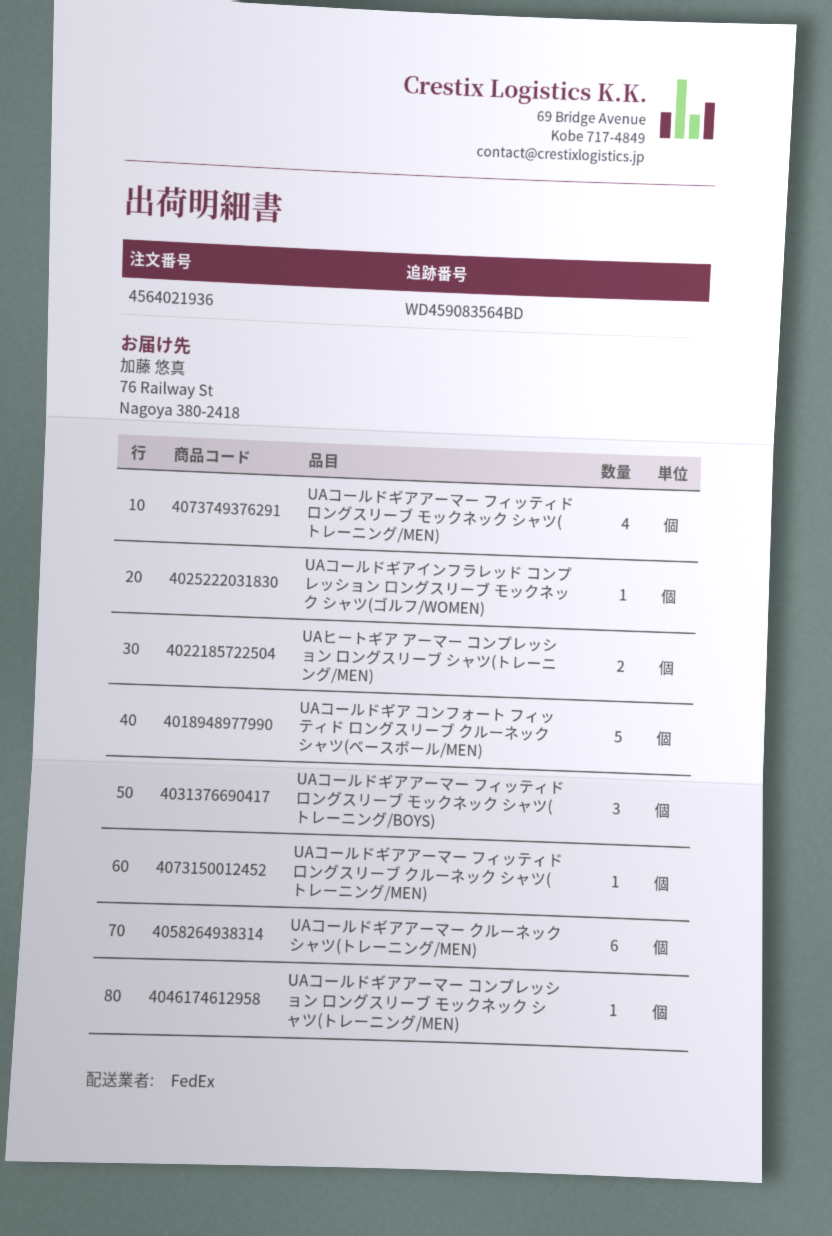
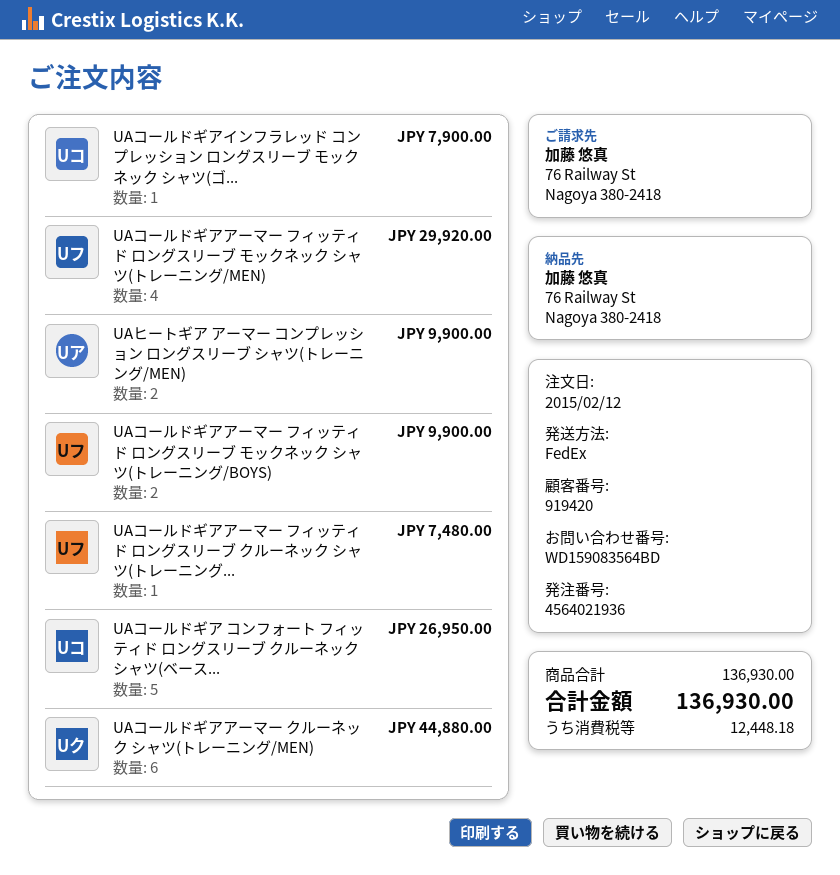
tracking number: WD459083564BD -> WD159083564BD
UAコールドギアアーマー フィッティド ロングスリーブ モックネック シャツ(トレーニング/BOYS): 3 -> 2
UAコールドギアアーマー コンプレッション ロングスリーブ モックネック シャツ(トレーニング/MEN): 1 -> none

